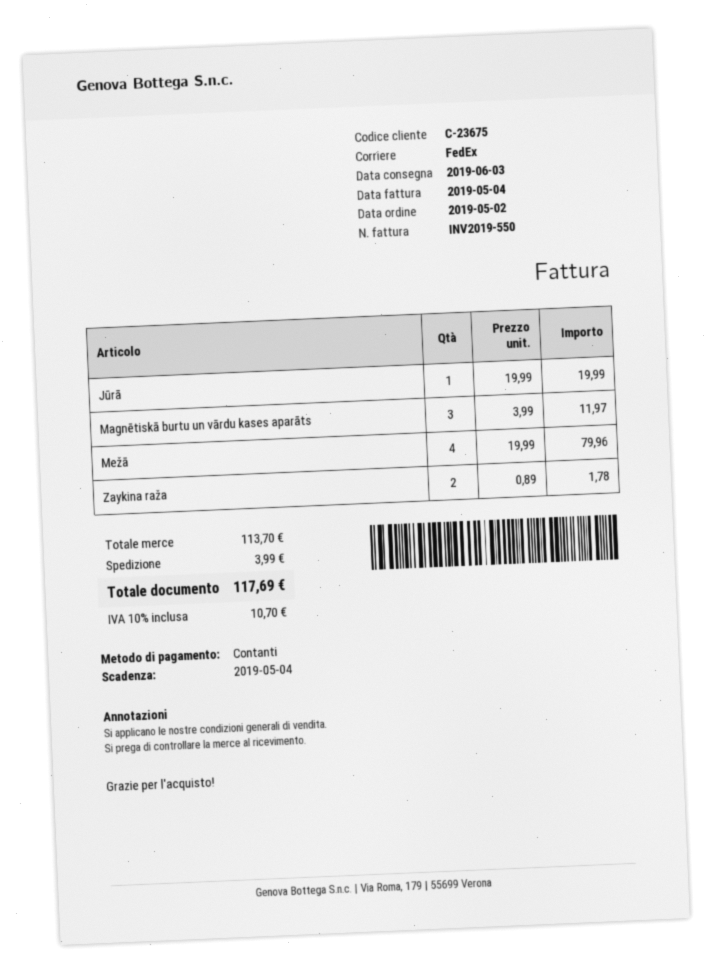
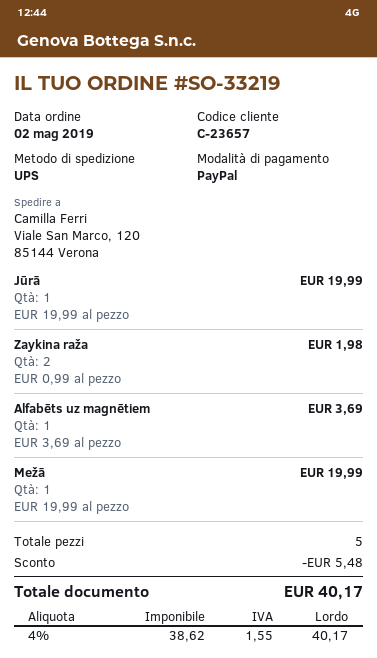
customer number: C-23675 -> C-23657
payment method: cash -> PayPal
shipping method: FedEx -> UPS
Magnētiskā burtu un vārdu kases aparāts: 3 x 3.99 = 11.97 -> none
Mežā: 4 x 19.99 = 79.96 -> 1 x 19.99 = 19.99
Zaykina raža: 2 x 0.89 = 1.78 -> 2 x 0.99 = 1.98
Alfabēts uz magnētiem: none -> 1 x 3.69 = 3.69
discount: none -> 5.48
shipping: 3.99 -> none
tax: 10% = 10.70 -> 4% = 1.55
total: 117.69 -> 40.17

